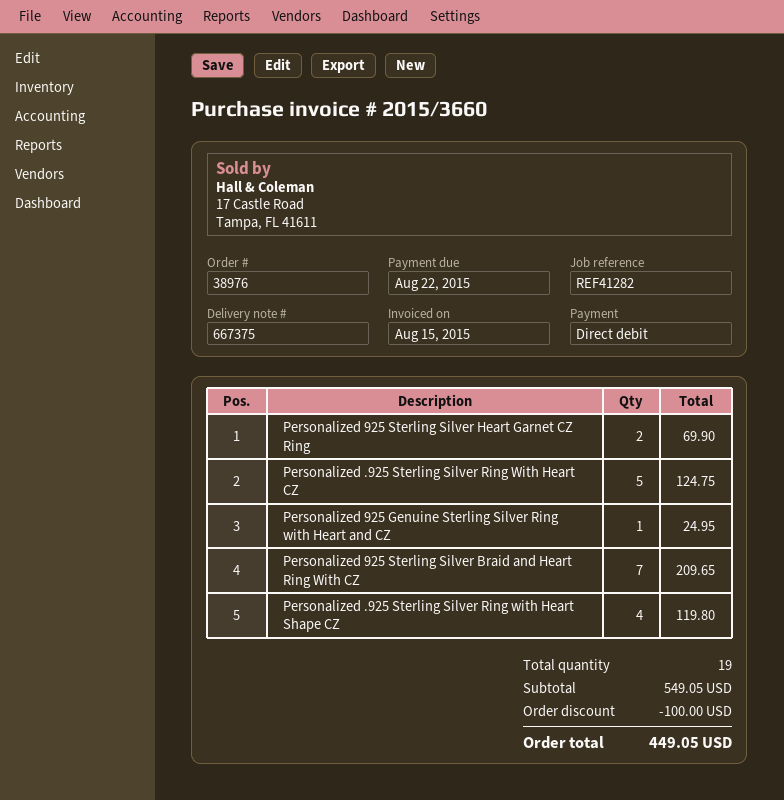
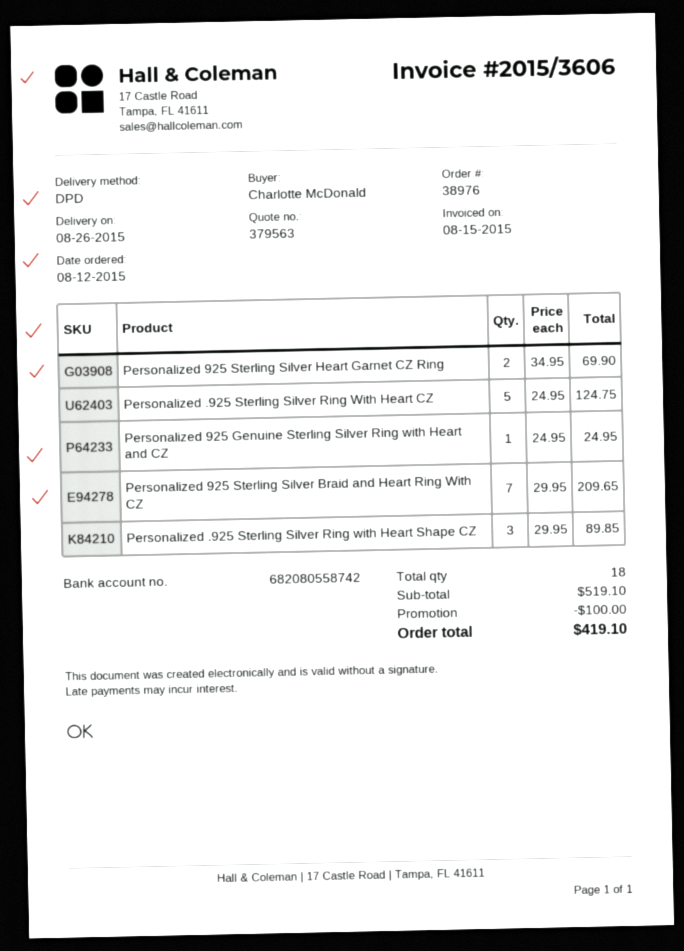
invoice number: 2015/3660 -> 2015/3606
Personalized .925 Sterling Silver Ring with Heart Shape CZ: 4 for 119.80 -> 3 for 89.85
total quantity: 19 -> 18
subtotal: 549.05 -> 519.10
total: 449.05 -> 419.10

